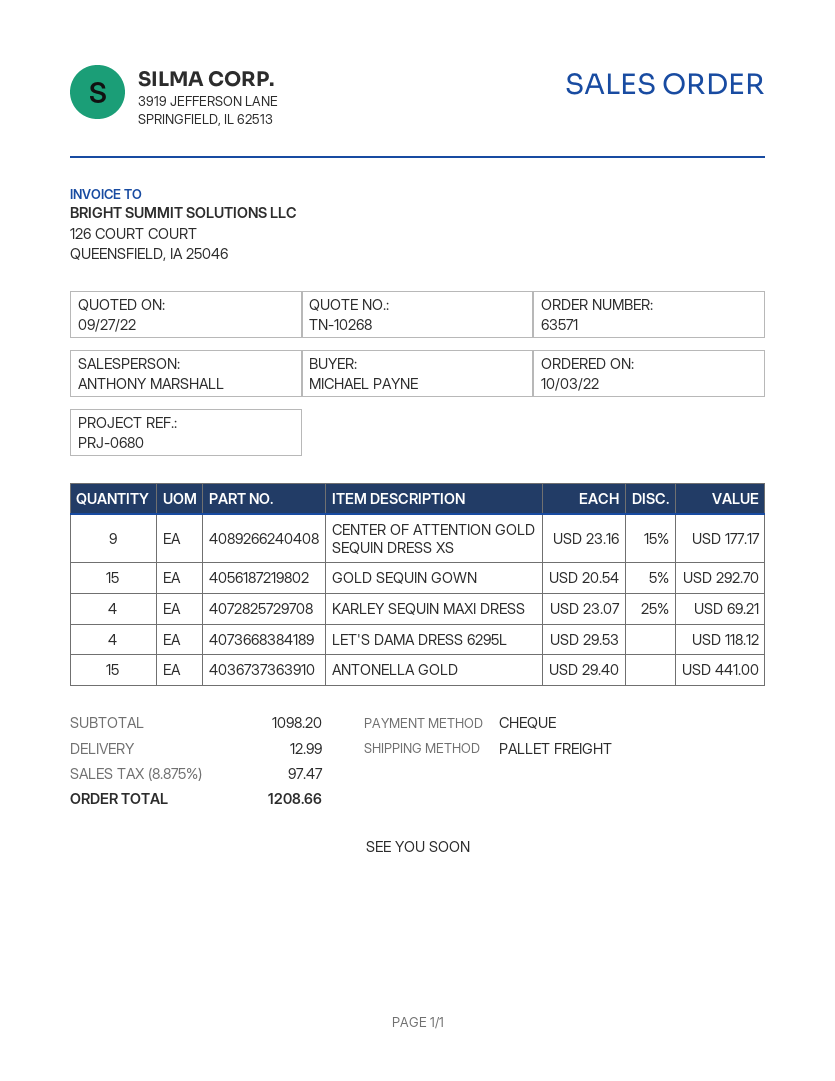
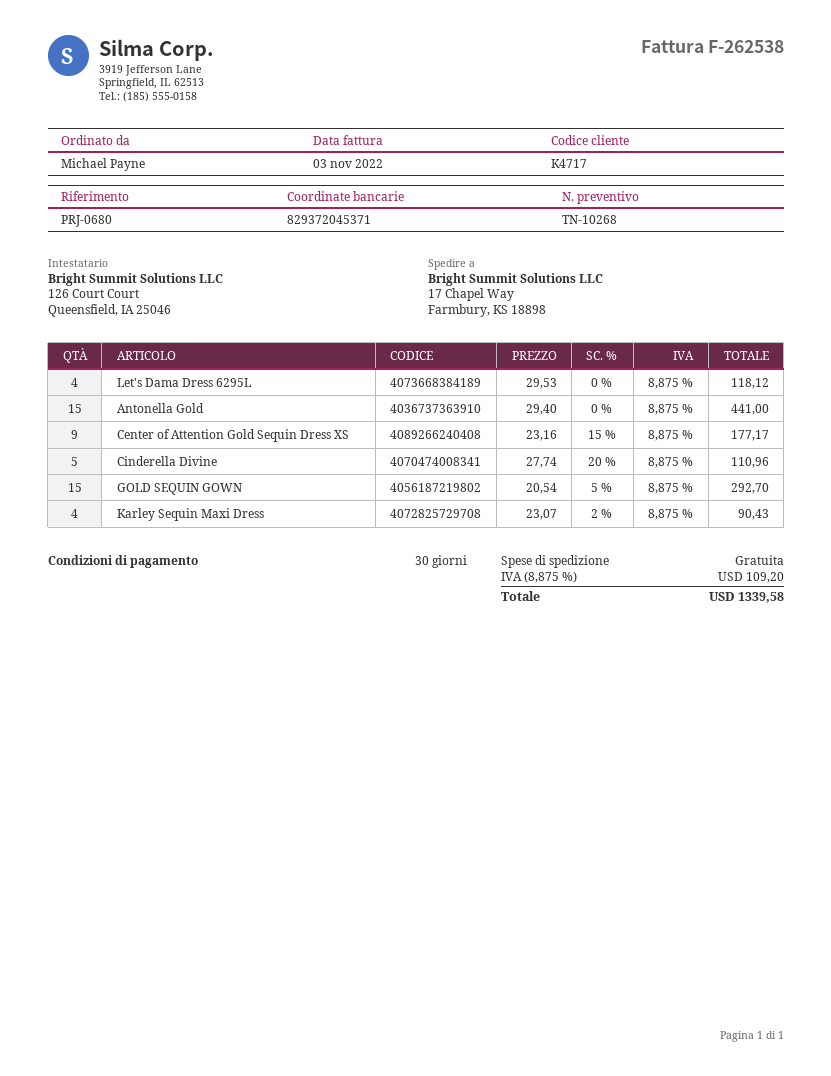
KARLEY SEQUIN MAXI DRESS: 4 x 23.07 - 25% = 69.21 -> 4 x 23.07 - 2% = 90.43
Cinderella Divine: none -> 5 x 27.74 - 20% = 110.96
shipping: 12.99 -> 0.00
tax: 8.875% = 97.47 -> 8.875% = 109.20
total: 1208.66 -> 1339.58

